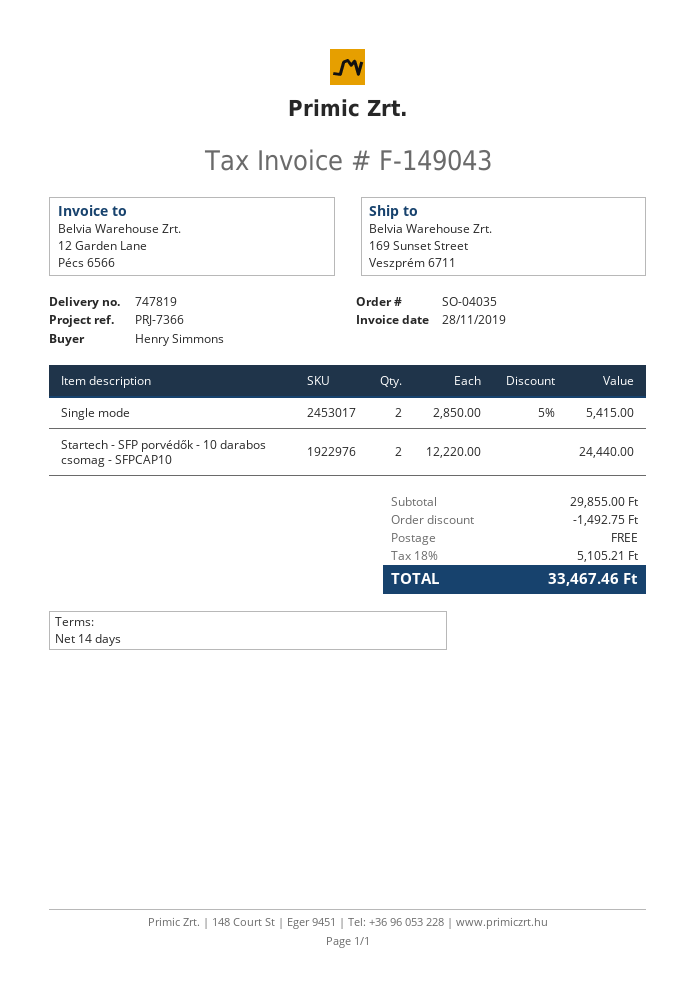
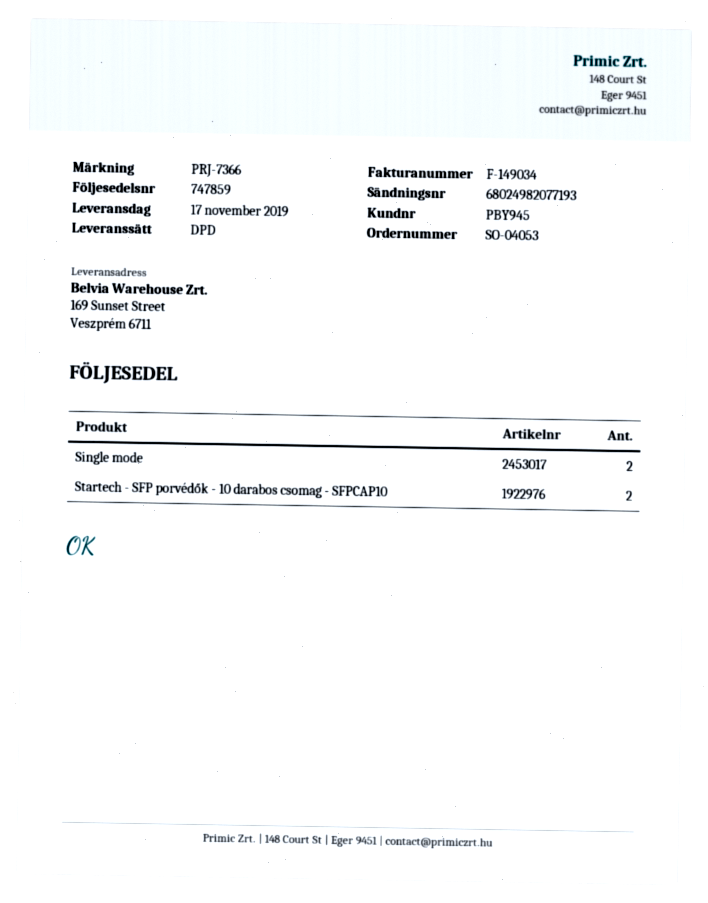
order number: SO-04035 -> SO-04053
delivery note number: 747819 -> 747859
invoice number: F-149043 -> F-149034

